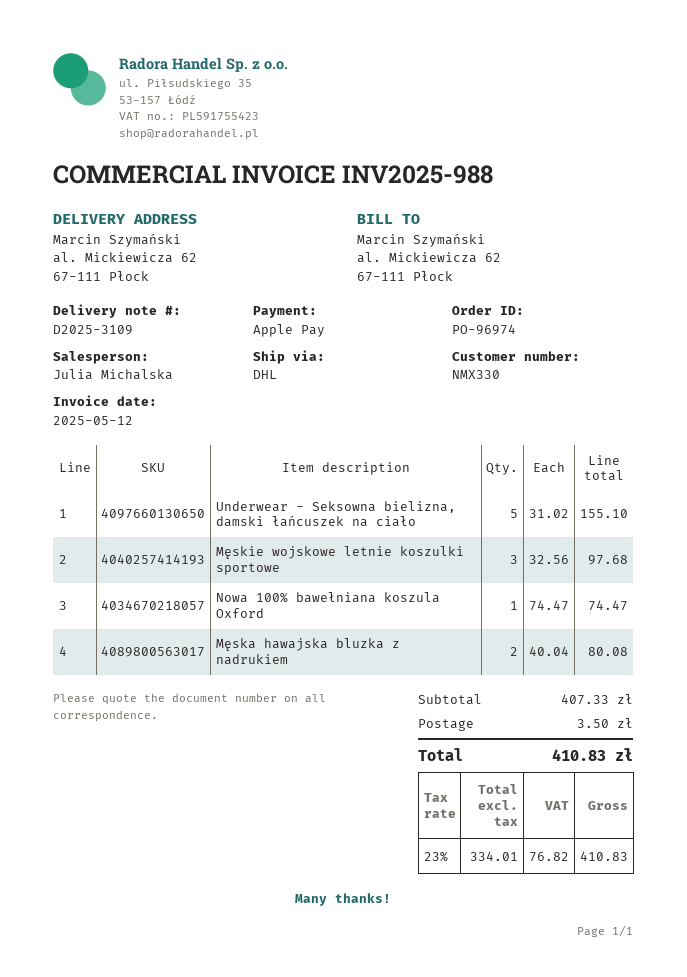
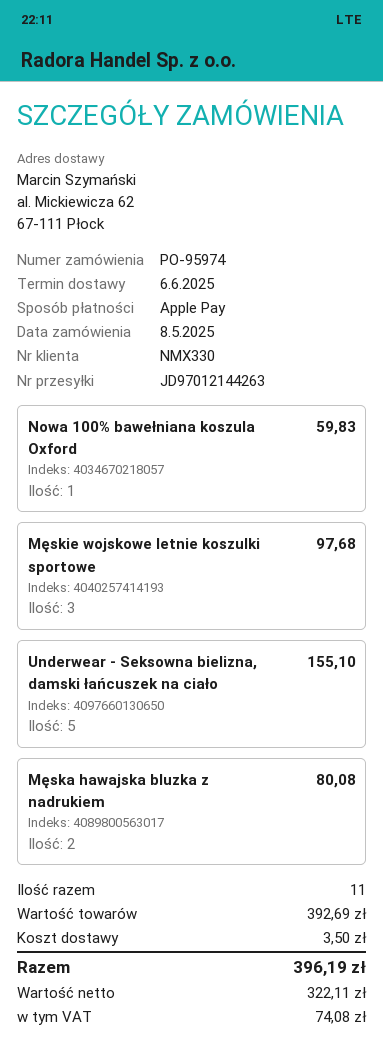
order number: PO-96974 -> PO-95974
Nowa 100% bawełniana koszula Oxford: 1 for 74.47 -> 1 for 59.83
subtotal: 407.33 -> 392.69
net: 334.01 -> 322.11
tax: 76.82 -> 74.08
total: 410.83 -> 396.19

